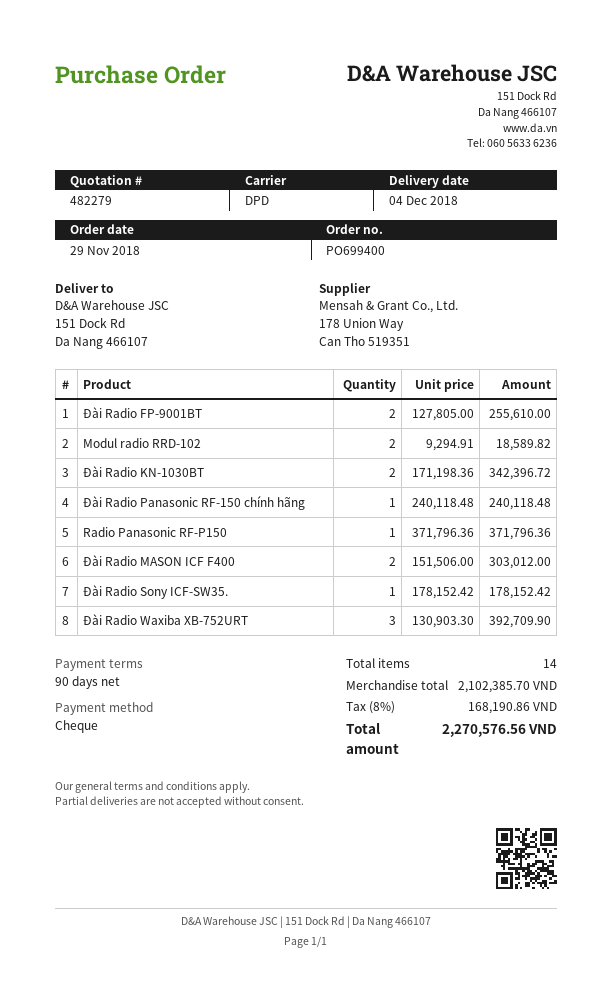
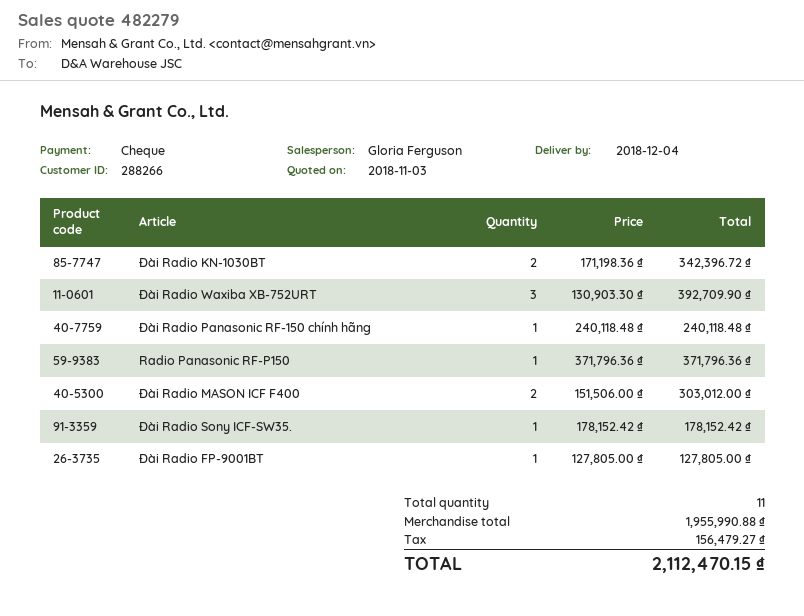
Đài Radio FP-9001BT: 2 x 127805.00 = 255610.00 -> 1 x 127805.00 = 127805.00
Modul radio RRD-102: 2 x 9294.91 = 18589.82 -> none
total quantity: 14 -> 11
subtotal: 2102385.70 -> 1955990.88
tax: 168190.86 -> 156479.27
total: 2270576.56 -> 2112470.15

